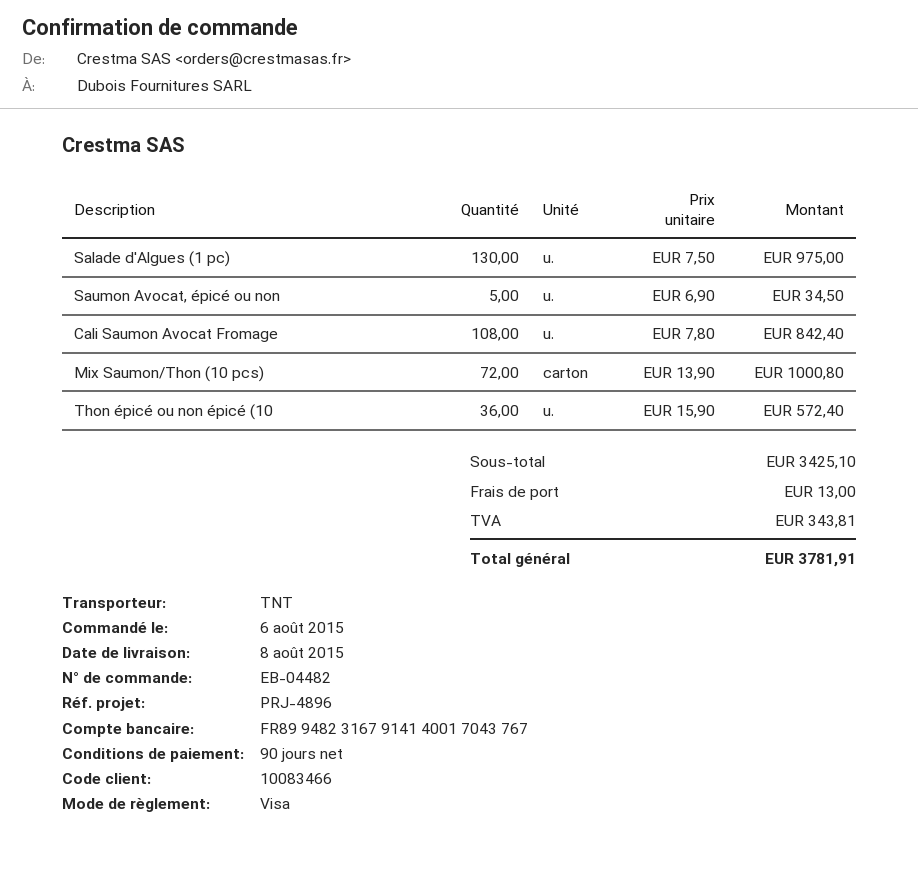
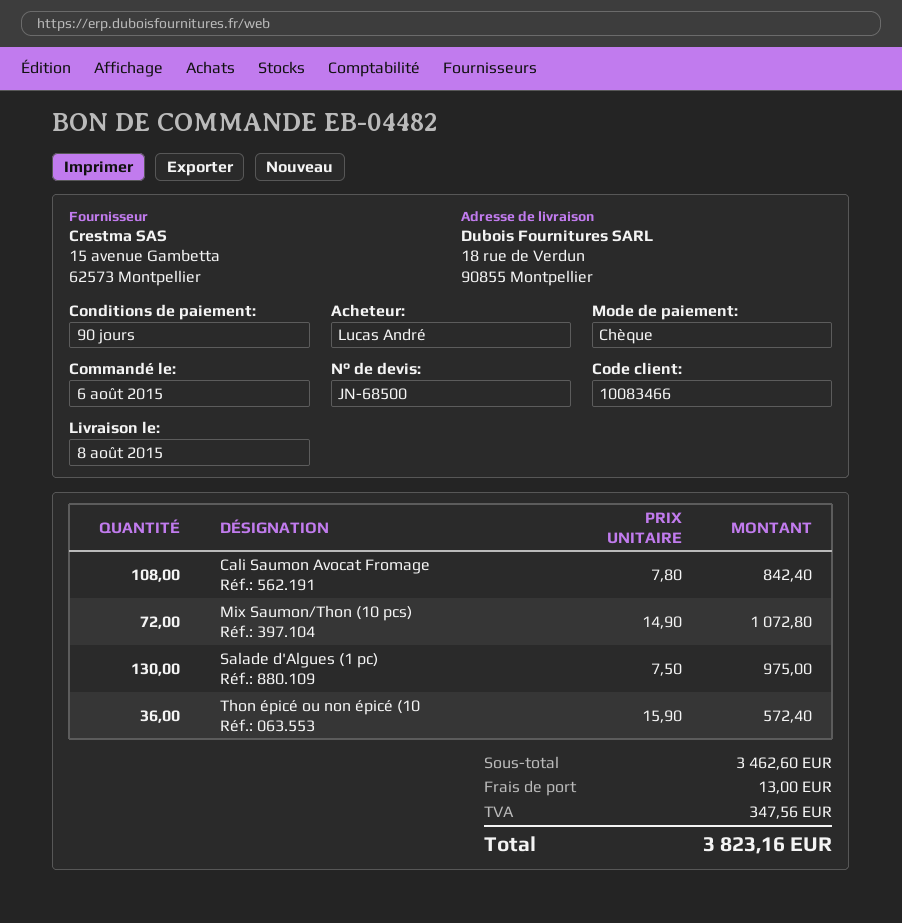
payment method: Visa -> cheque
Saumon Avocat, épicé ou non: 5 x 6.90 = 34.50 -> none
Mix Saumon/Thon (10 pcs): 72 x 13.90 = 1000.80 -> 72 x 14.90 = 1072.80
subtotal: 3425.10 -> 3462.60
tax: 343.81 -> 347.56
total: 3781.91 -> 3823.16

